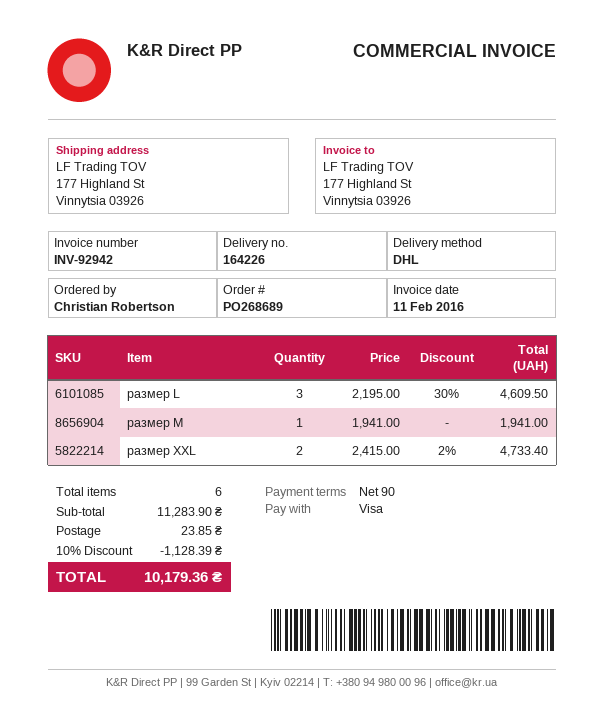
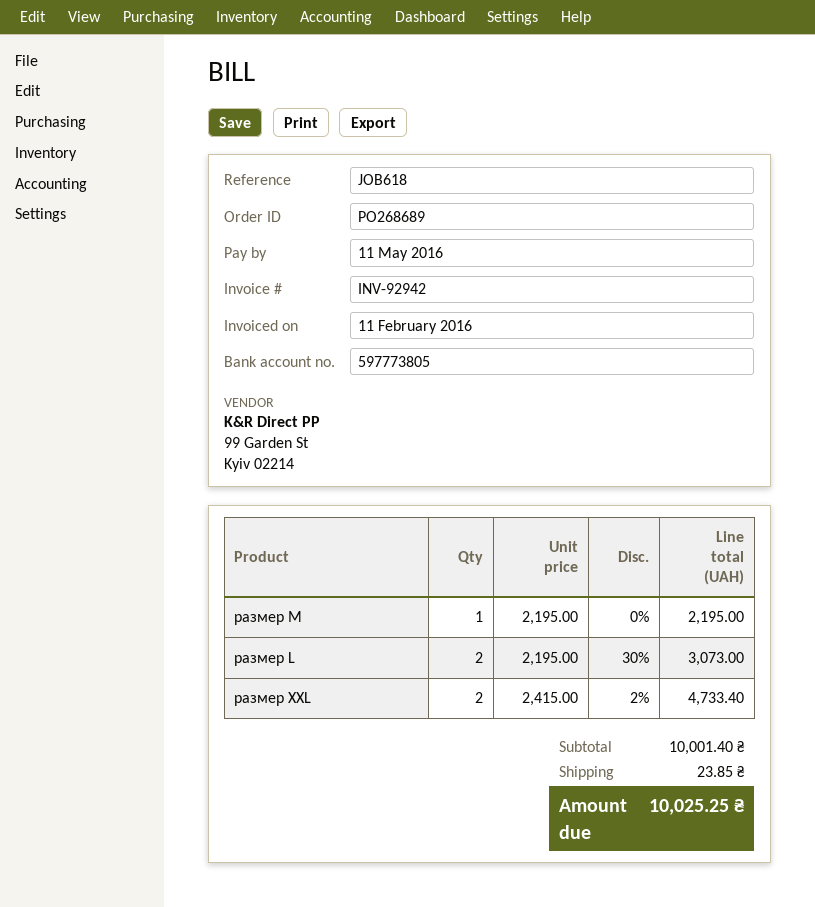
размер L: 3 x 2195.00 - 30% = 4609.50 -> 2 x 2195.00 - 30% = 3073.00
размер M: 1 x 1941.00 = 1941.00 -> 1 x 2195.00 = 2195.00
subtotal: 11283.90 -> 10001.40
discount: 10% = 1128.39 -> none
total: 10179.36 -> 10025.25

